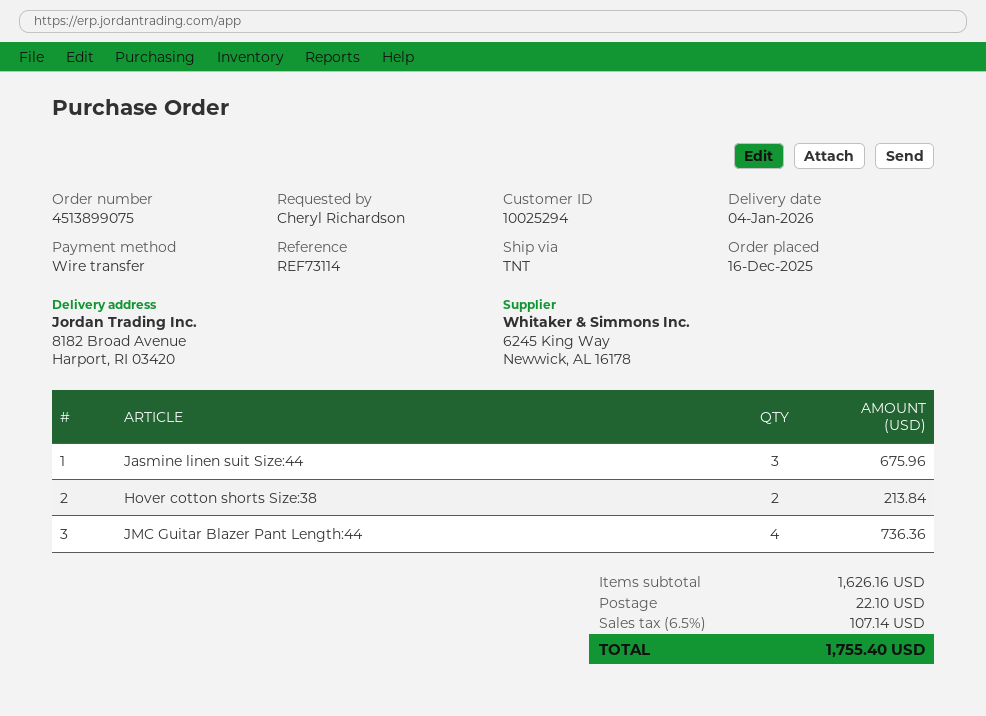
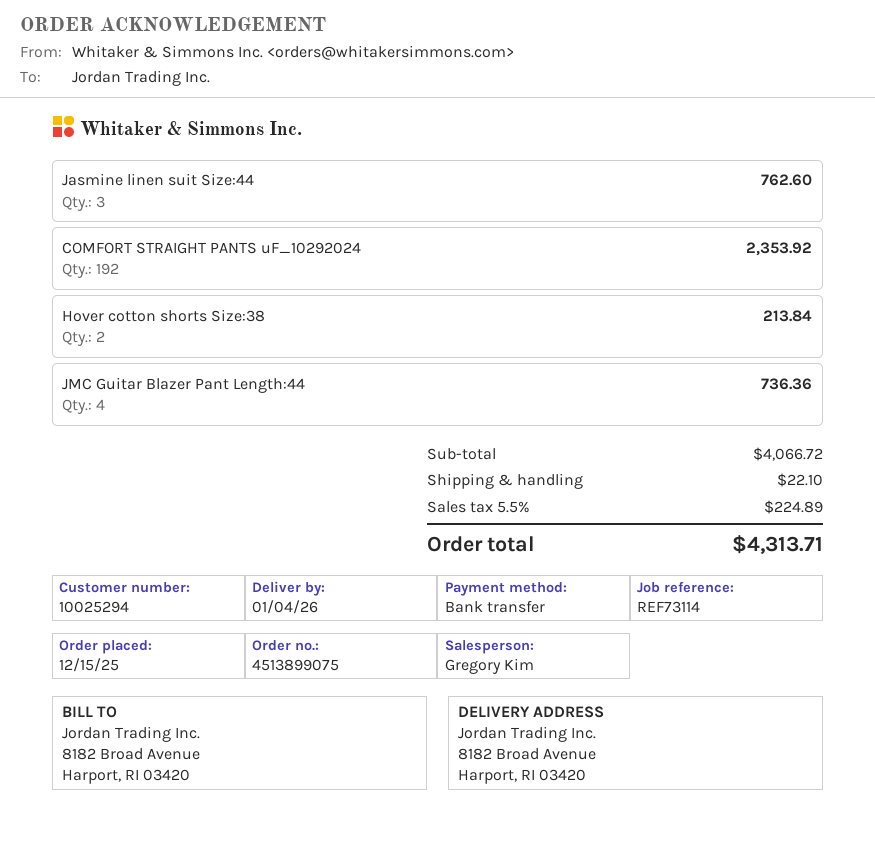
order date: 2025-12-16 -> 2025-12-15
Jasmine linen suit Size:44: 3 for 675.96 -> 3 for 762.60
COMFORT STRAIGHT PANTS uF_10292024: none -> 192 for 2353.92
subtotal: 1626.16 -> 4066.72
tax: 6.5% = 107.14 -> 5.5% = 224.89
total: 1755.40 -> 4313.71

